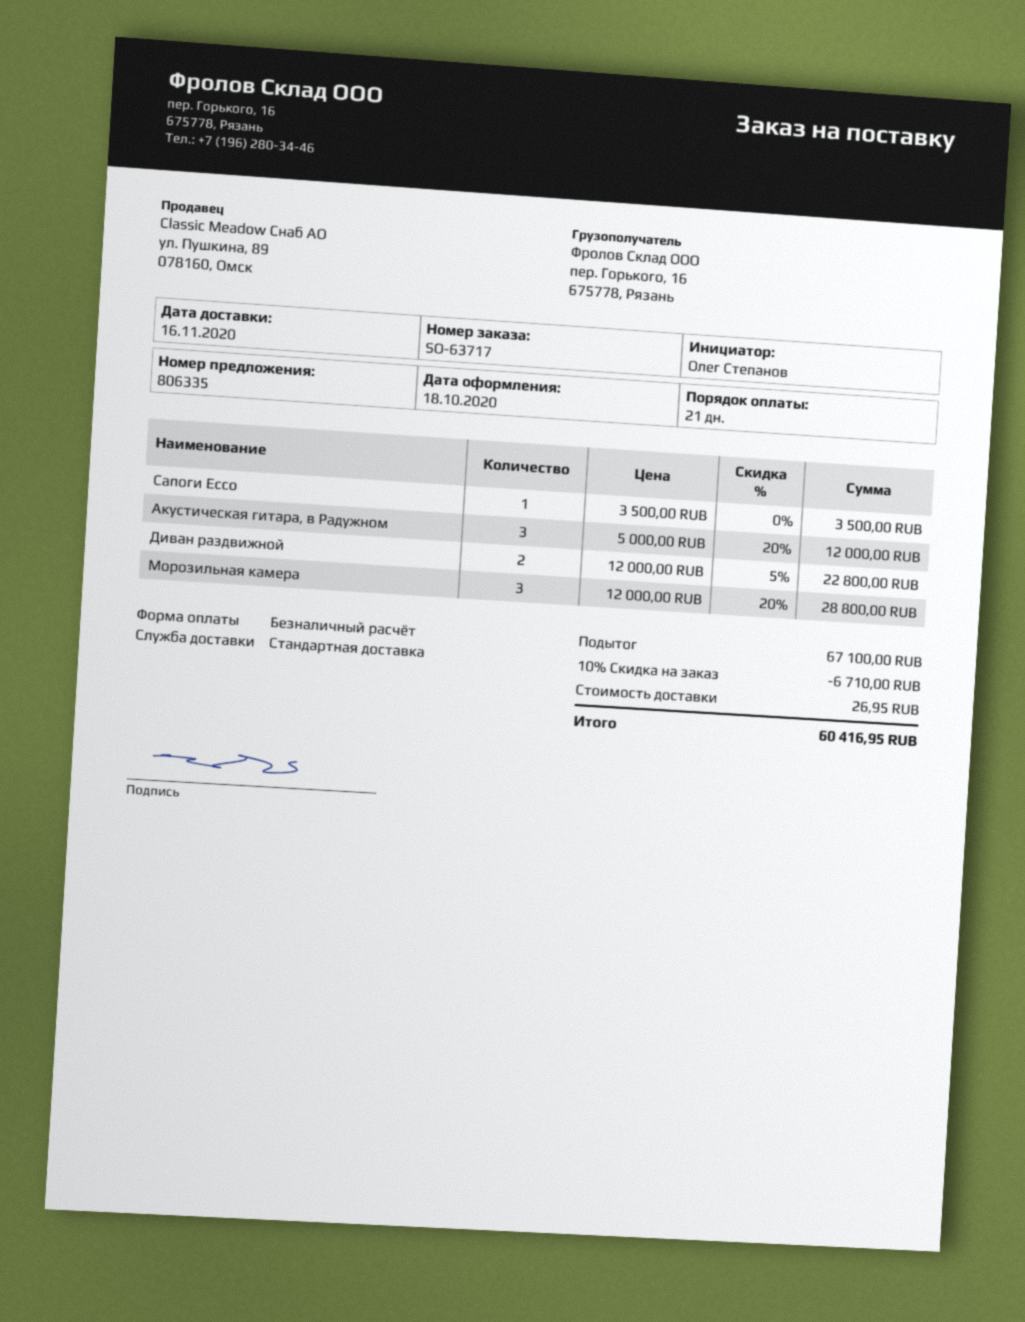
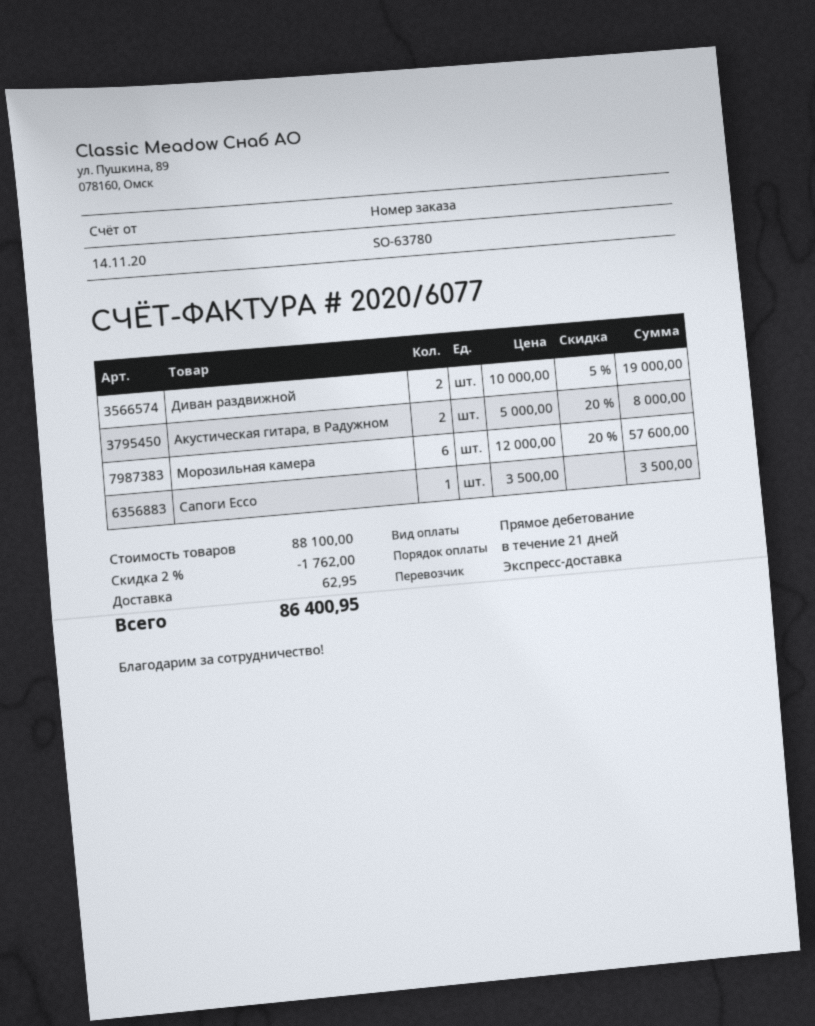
order number: SO-63717 -> SO-63780
payment method: bank transfer -> direct debit
shipping method: standard -> express
Акустическая гитара, в Радужном: 3 x 5000.00 - 20% = 12000.00 -> 2 x 5000.00 - 20% = 8000.00
Диван раздвижной: 2 x 12000.00 - 5% = 22800.00 -> 2 x 10000.00 - 5% = 19000.00
Морозильная камера: 3 x 12000.00 - 20% = 28800.00 -> 6 x 12000.00 - 20% = 57600.00
subtotal: 67100.00 -> 88100.00
discount: 10% = 6710.00 -> 2% = 1762.00
shipping: 26.95 -> 62.95
total: 60416.95 -> 86400.95

